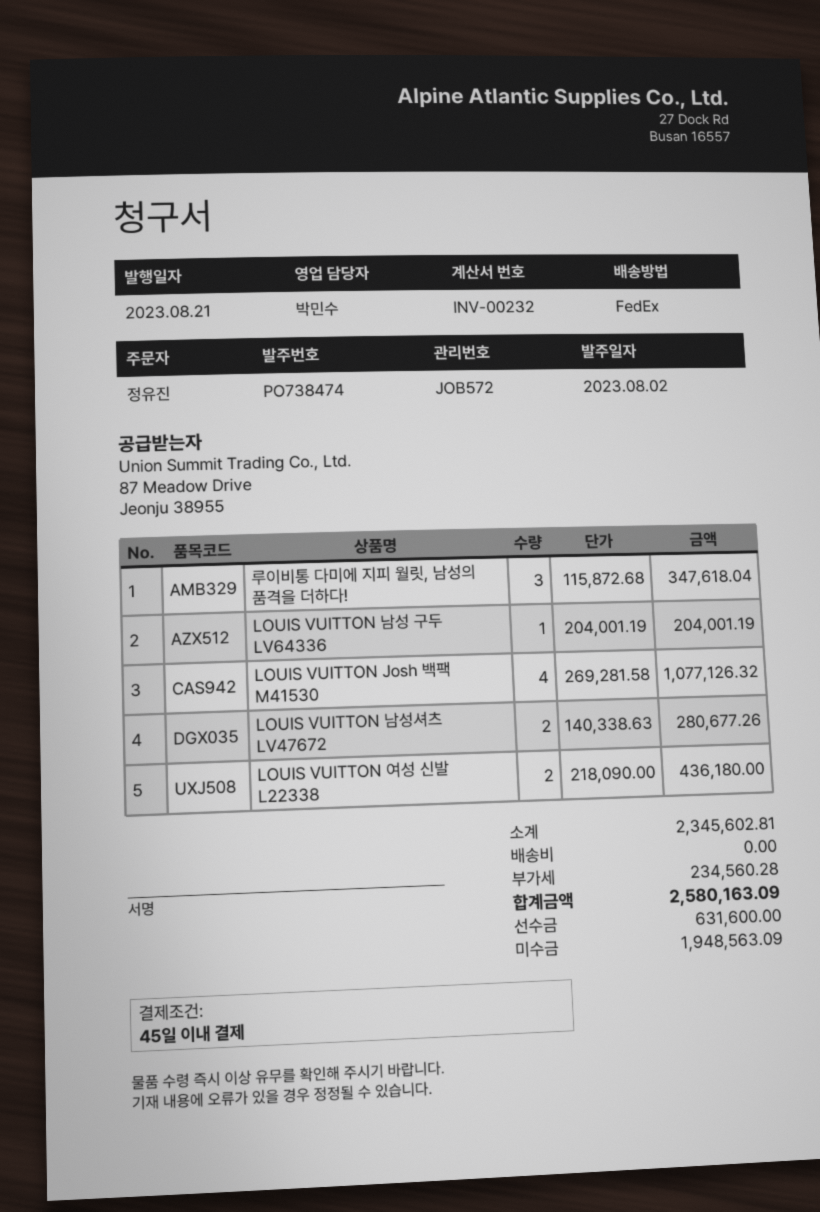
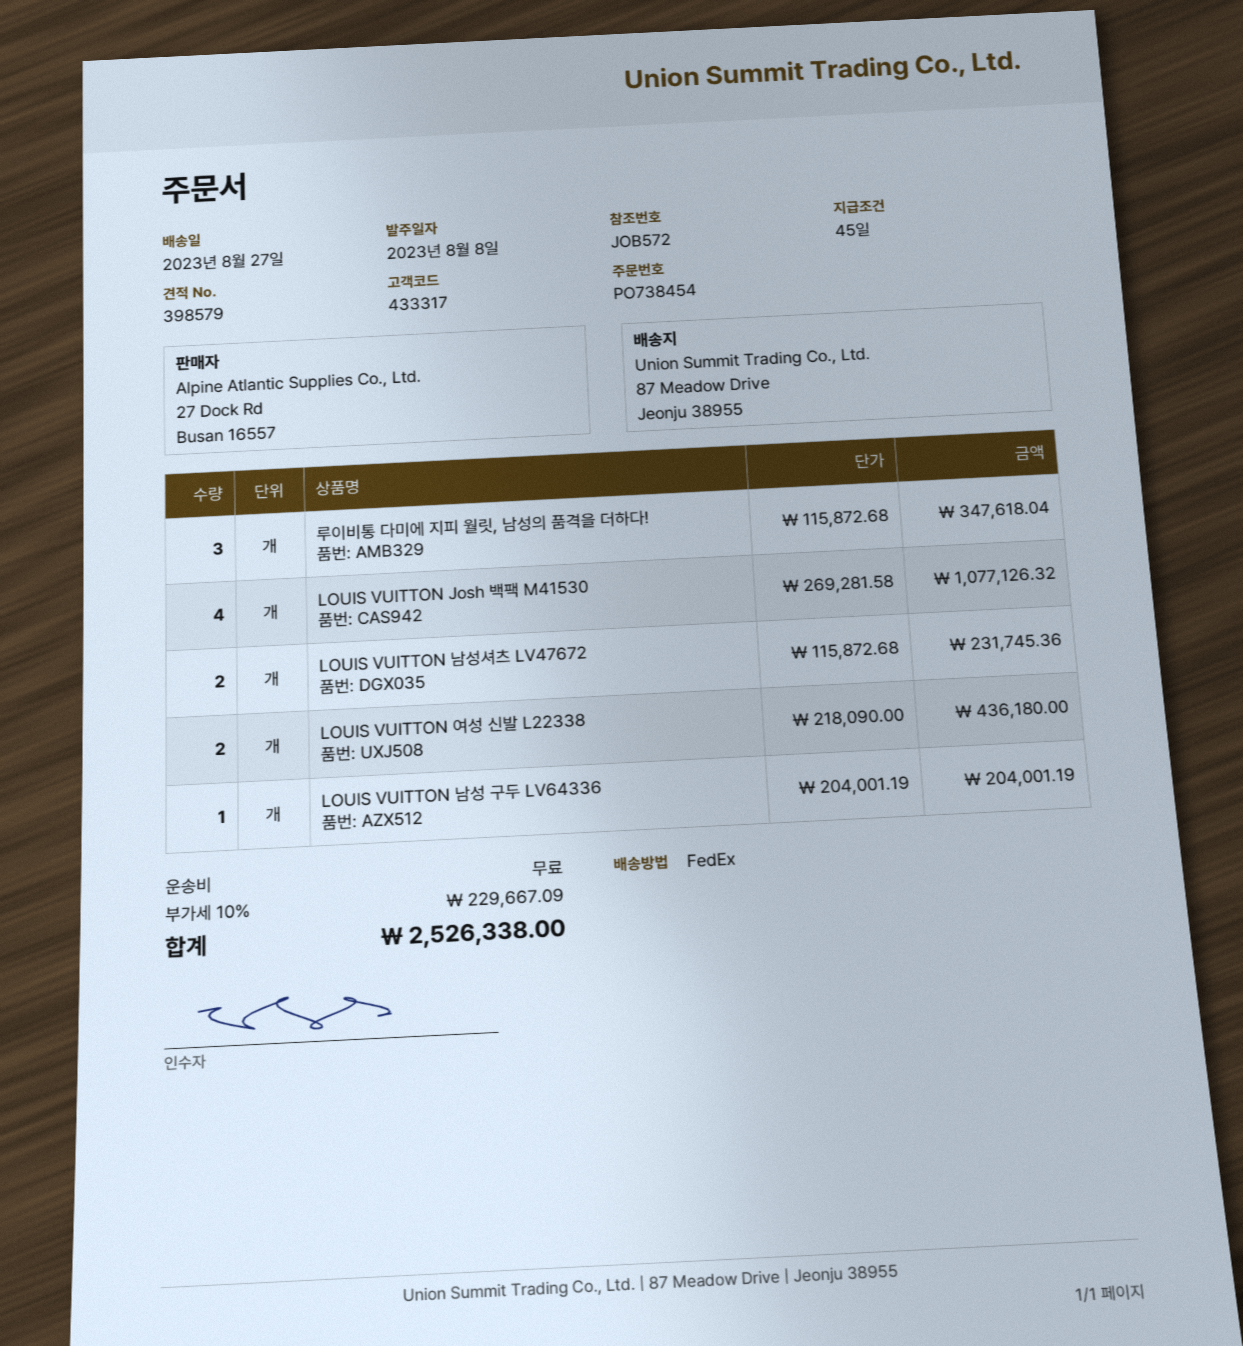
order number: PO738474 -> PO738454
order date: 2023-08-02 -> 2023-08-08
LOUIS VUITTON 남성셔츠 LV47672: 2 x 140338.63 = 280677.26 -> 2 x 115872.68 = 231745.36
tax: 234560.28 -> 229667.09
total: 2580163.09 -> 2526338.00

